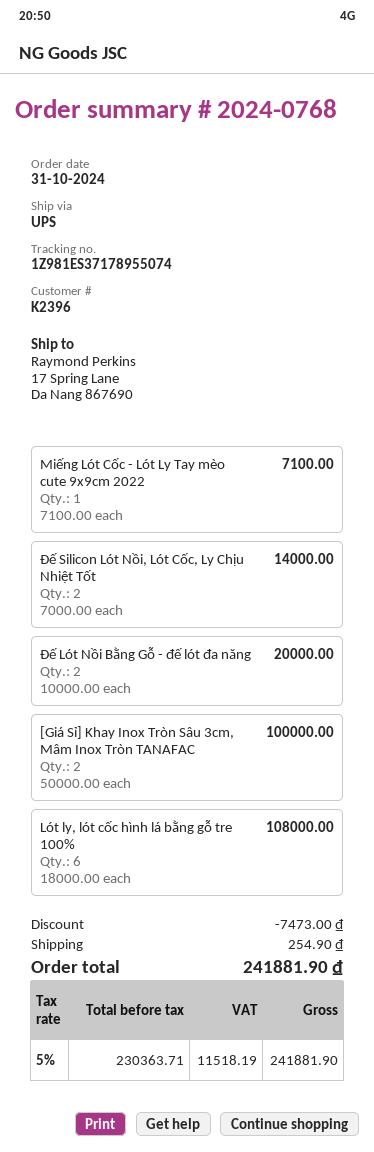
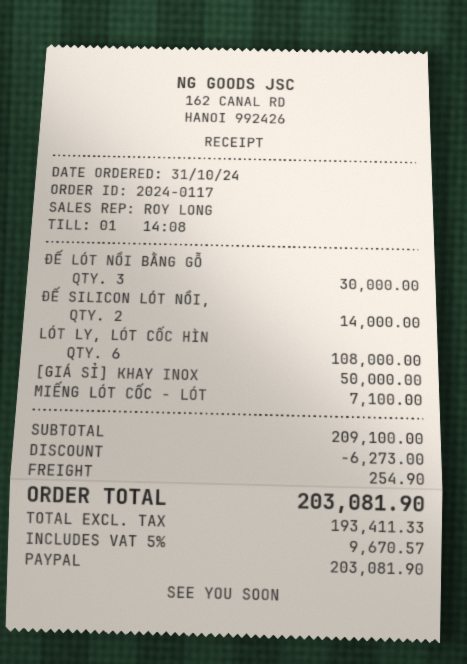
order number: 2024-0768 -> 2024-0117
Đế Lót Nồi Bằng Gỗ - đế lót đa năng: 2 for 20000.00 -> 3 for 30000.00
[Giá Sỉ] Khay Inox Tròn Sâu 3cm, Mâm Inox Tròn TANAFAC: 2 for 100000.00 -> 1 for 50000.00
discount: 7473.00 -> 6273.00
net: 230363.71 -> 193411.33
tax: 5% = 11518.19 -> 5% = 9670.57
total: 241881.90 -> 203081.90

